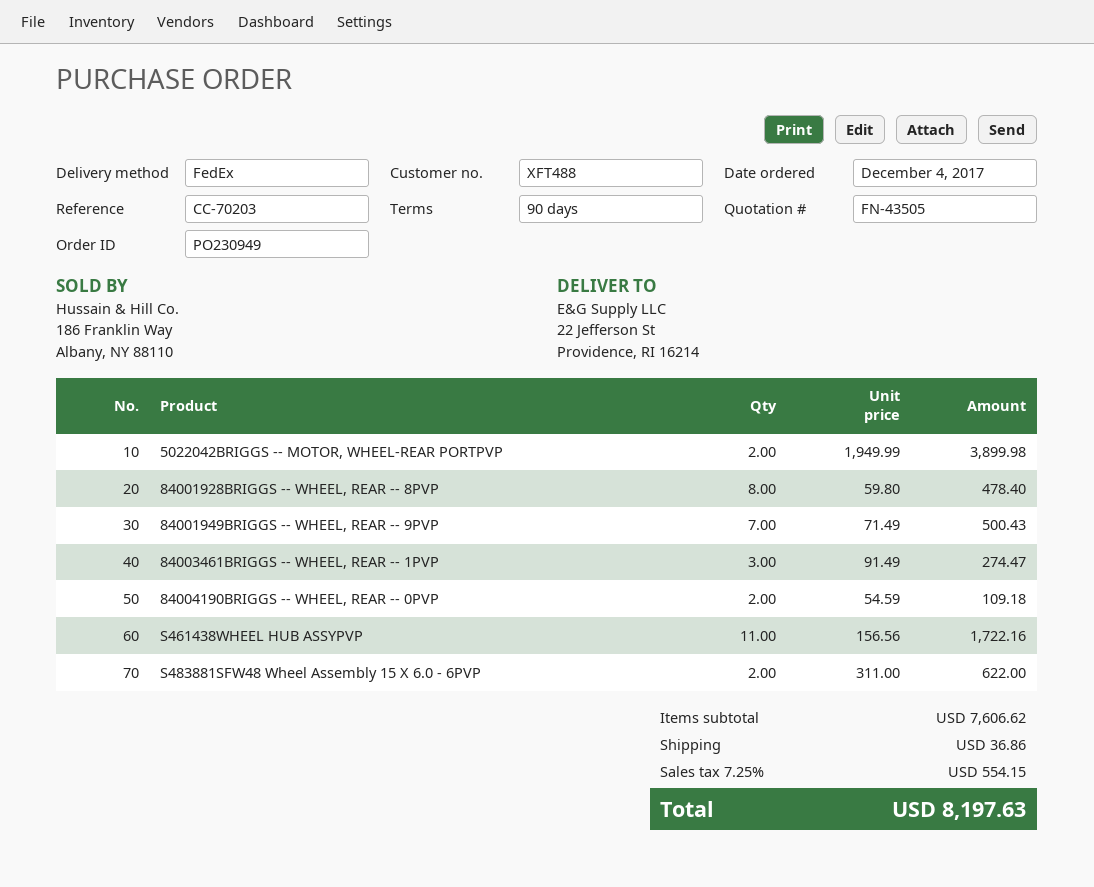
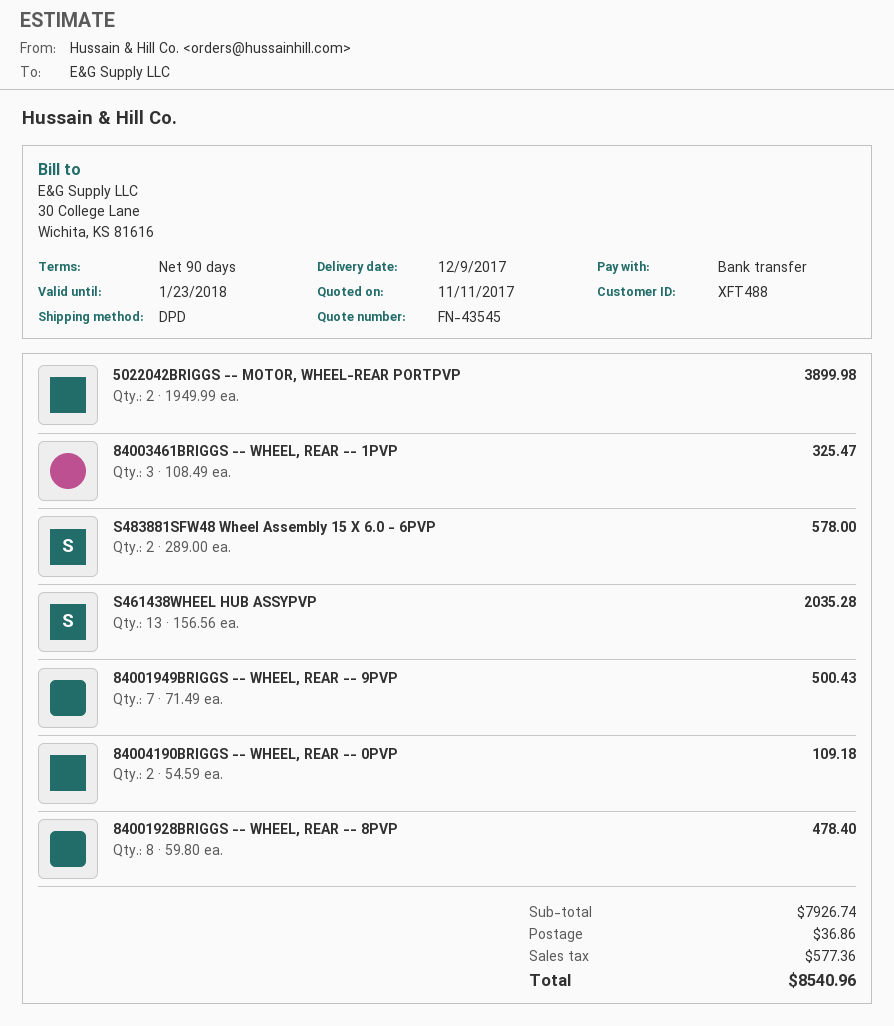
quote number: FN-43505 -> FN-43545
shipping method: FedEx -> DPD
84003461BRIGGS -- WHEEL, REAR -- 1PVP: 3 x 91.49 = 274.47 -> 3 x 108.49 = 325.47
S461438WHEEL HUB ASSYPVP: 11 x 156.56 = 1722.16 -> 13 x 156.56 = 2035.28
S483881SFW48 Wheel Assembly 15 X 6.0 - 6PVP: 2 x 311.00 = 622.00 -> 2 x 289.00 = 578.00
subtotal: 7606.62 -> 7926.74
tax: 554.15 -> 577.36
total: 8197.63 -> 8540.96

